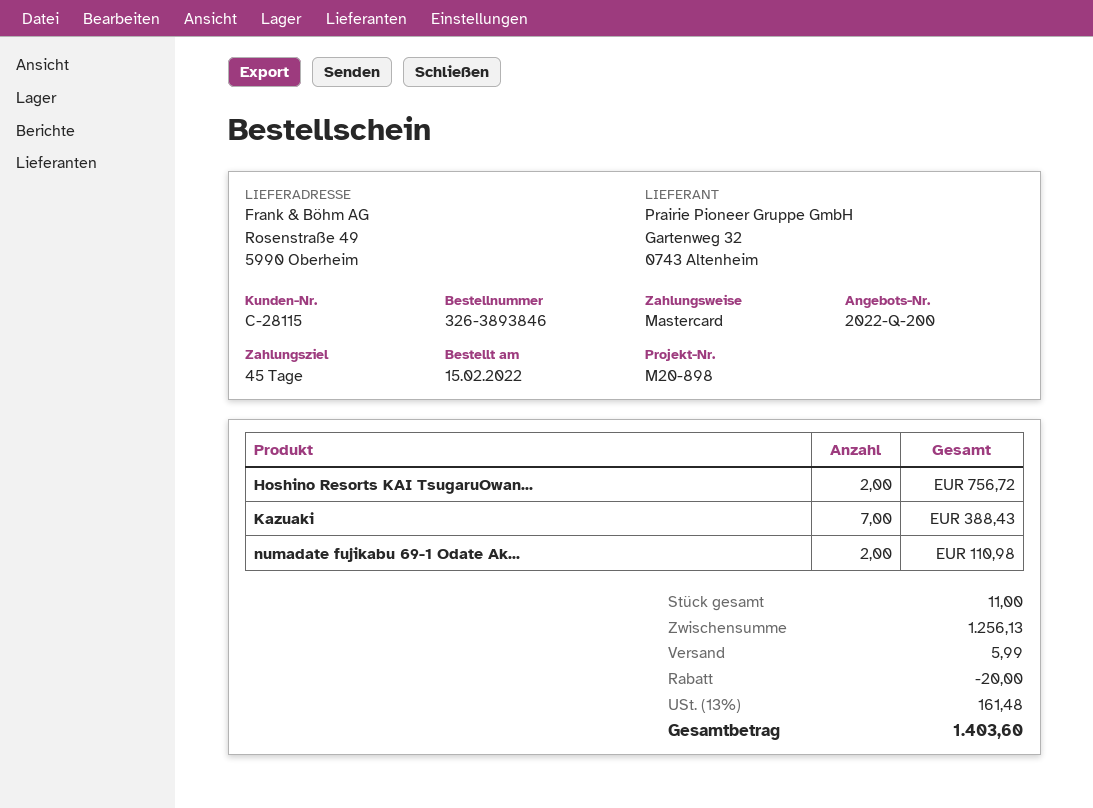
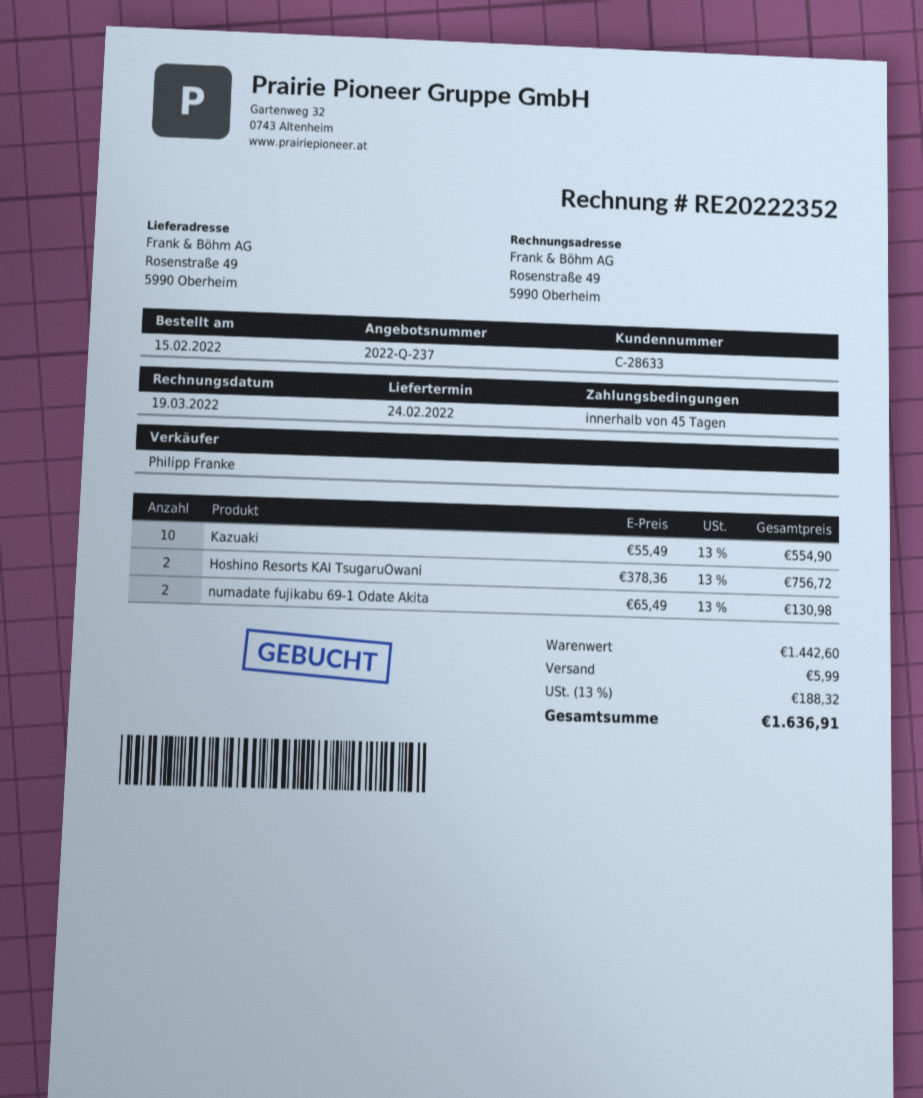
quote number: 2022-Q-200 -> 2022-Q-237
customer number: C-28115 -> C-28633
Kazuaki: 7 for 388.43 -> 10 for 554.90
numadate fujikabu 69-1 Odate Ak...: 2 for 110.98 -> 2 for 130.98
subtotal: 1256.13 -> 1442.60
discount: 20.00 -> none
tax: 13% = 161.48 -> 13% = 188.32
total: 1403.60 -> 1636.91

